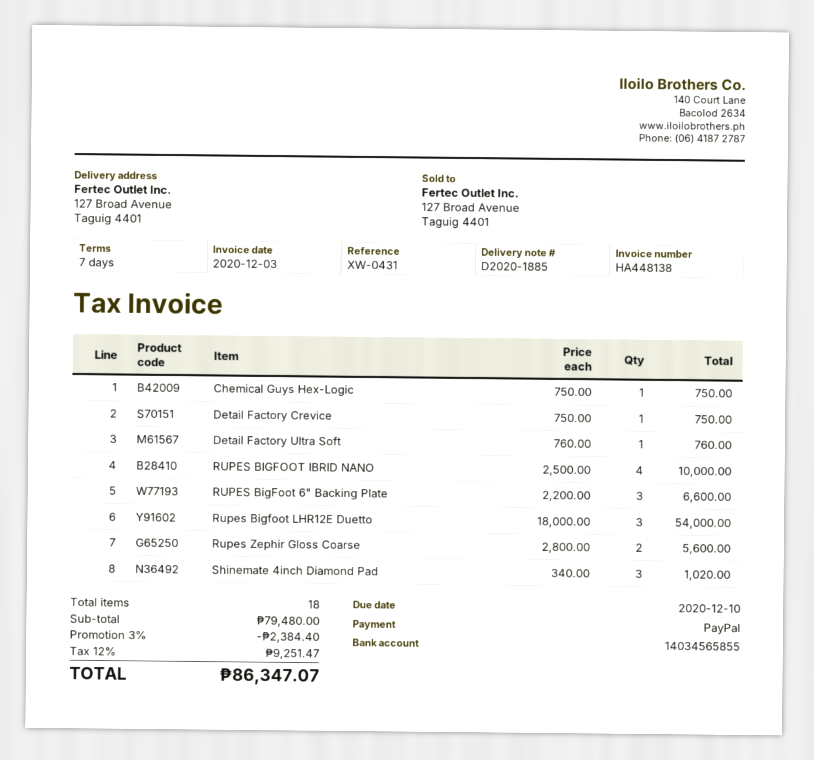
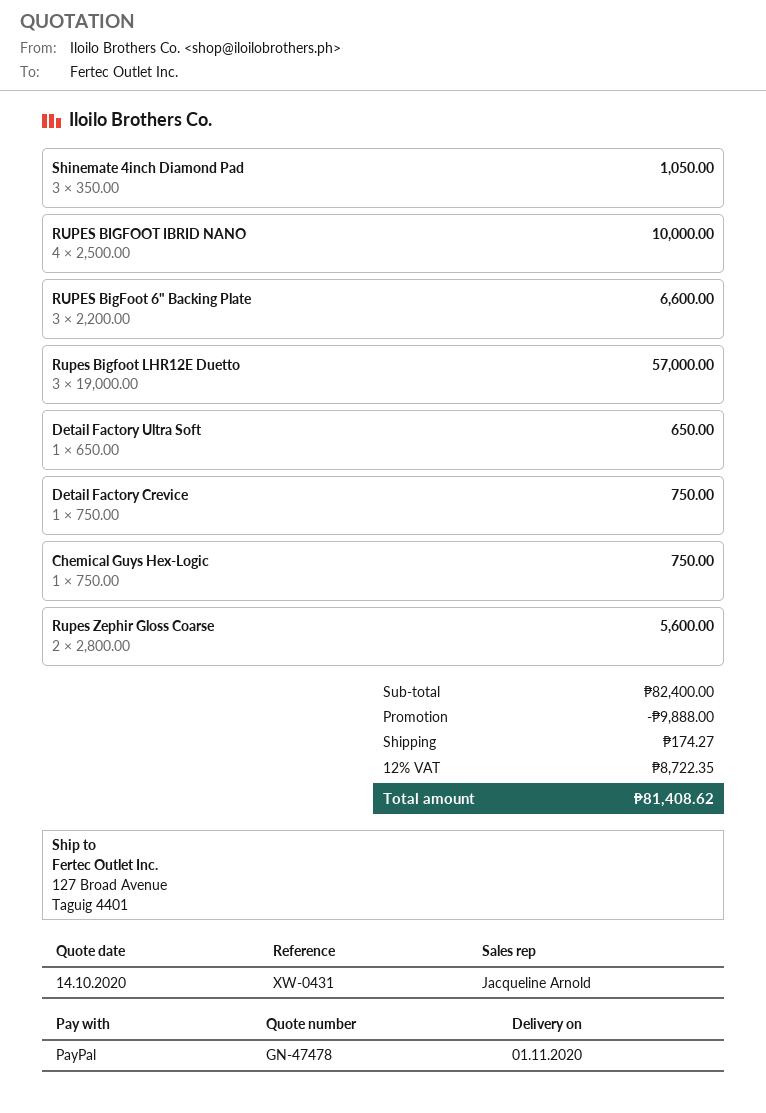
Detail Factory Ultra Soft: 1 x 760.00 = 760.00 -> 1 x 650.00 = 650.00
Rupes Bigfoot LHR12E Duetto: 3 x 18000.00 = 54000.00 -> 3 x 19000.00 = 57000.00
Shinemate 4inch Diamond Pad: 3 x 340.00 = 1020.00 -> 3 x 350.00 = 1050.00
subtotal: 79480.00 -> 82400.00
discount: 2384.40 -> 9888.00
shipping: none -> 174.27
tax: 12% = 9251.47 -> 12% = 8722.35
total: 86347.07 -> 81408.62

